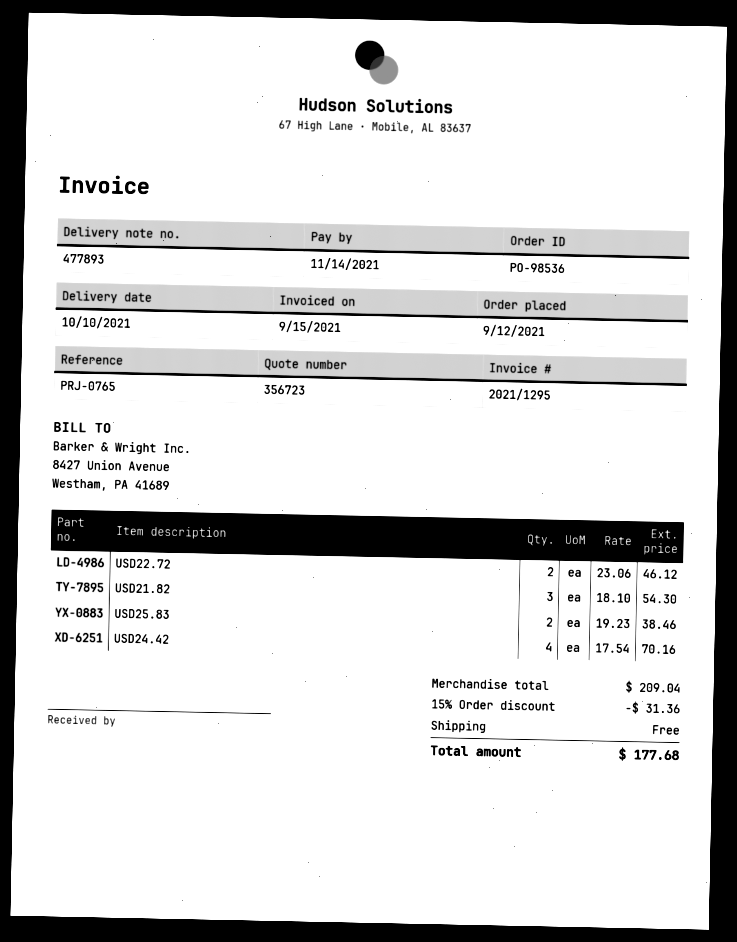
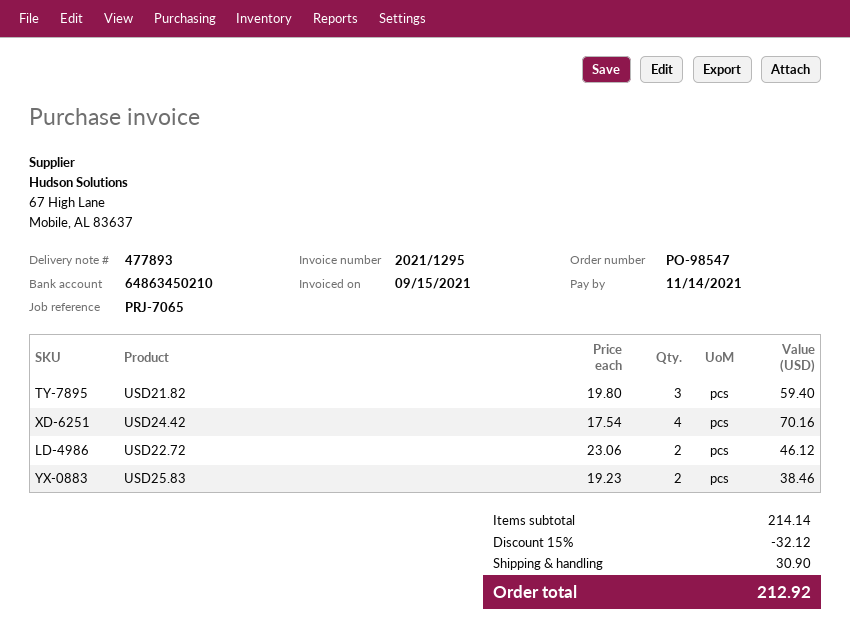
order number: PO-98536 -> PO-98547
reference: PRJ-0765 -> PRJ-7065
USD21.82: 3 x 18.10 = 54.30 -> 3 x 19.80 = 59.40
subtotal: 209.04 -> 214.14
discount: 15% = 31.36 -> 15% = 32.12
shipping: 0.00 -> 30.90
total: 177.68 -> 212.92

